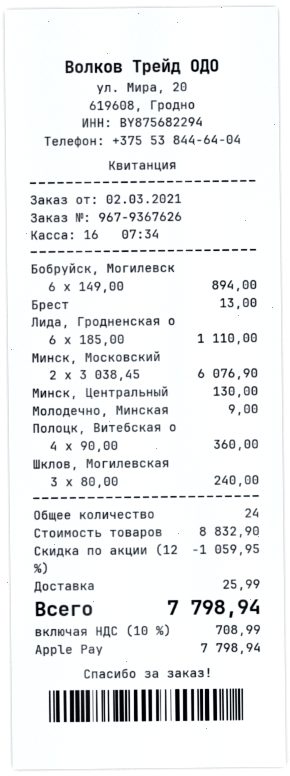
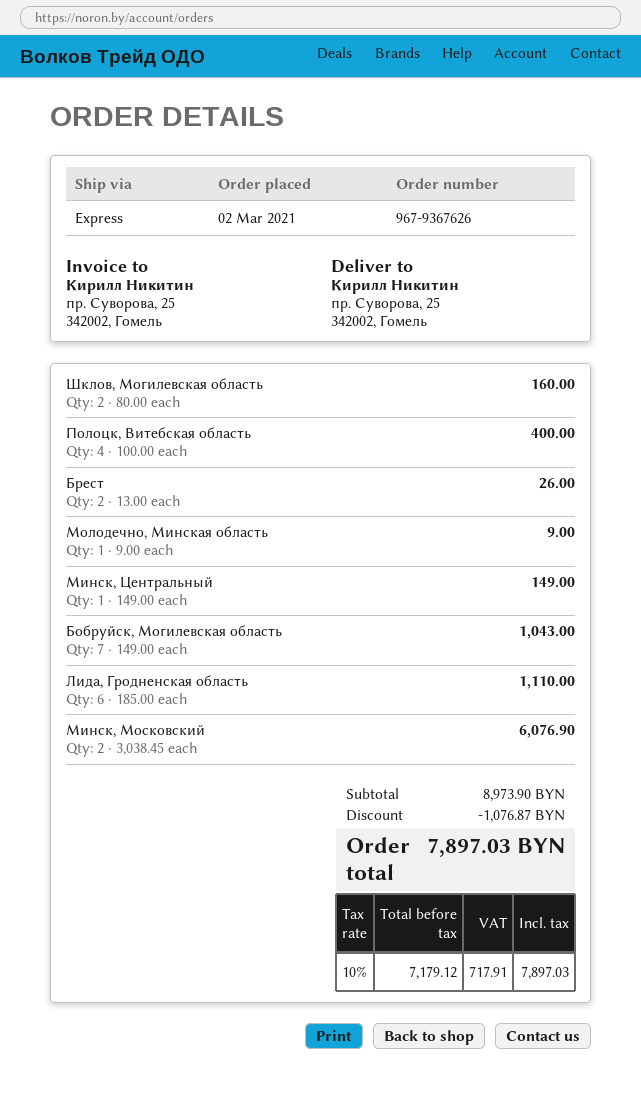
Бобруйск, Могилевск: 6 x 149.00 = 894.00 -> 7 x 149.00 = 1043.00
Брест: 1 x 13.00 = 13.00 -> 2 x 13.00 = 26.00
Минск, Центральный: 1 x 130.00 = 130.00 -> 1 x 149.00 = 149.00
Полоцк, Витебская о: 4 x 90.00 = 360.00 -> 4 x 100.00 = 400.00
Шклов, Могилевская: 3 x 80.00 = 240.00 -> 2 x 80.00 = 160.00
subtotal: 8832.90 -> 8973.90
discount: 1059.95 -> 1076.87
shipping: 25.99 -> none
tax: 10% = 708.99 -> 10% = 717.91
total: 7798.94 -> 7897.03

